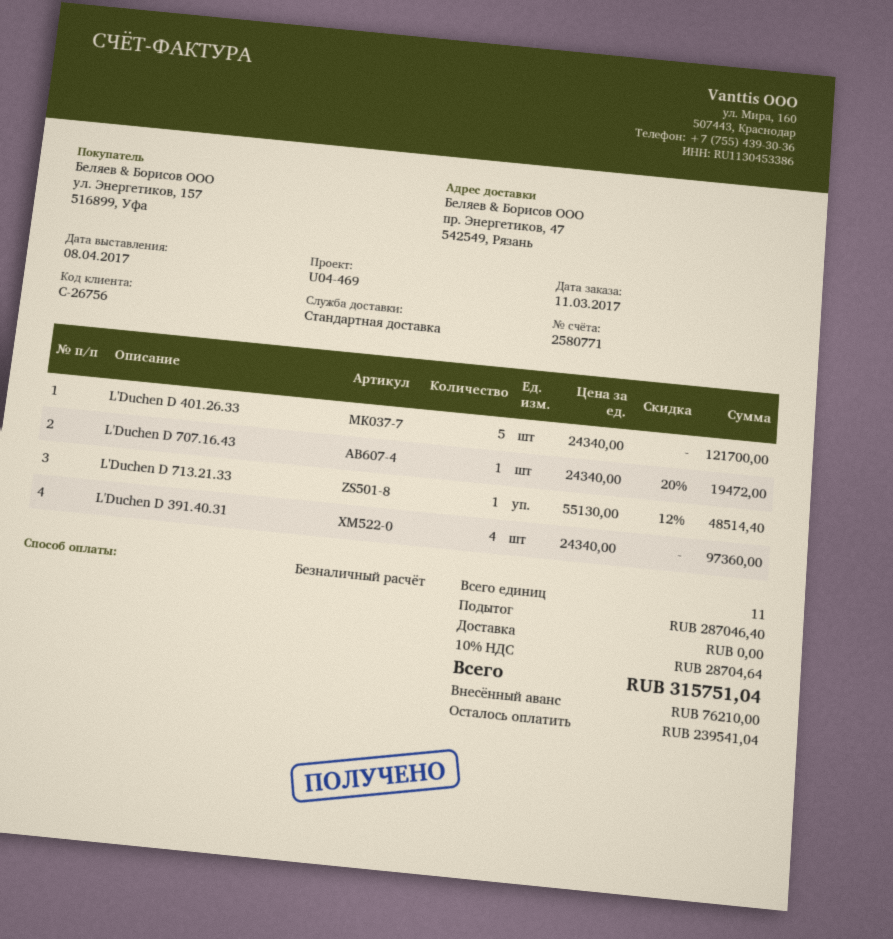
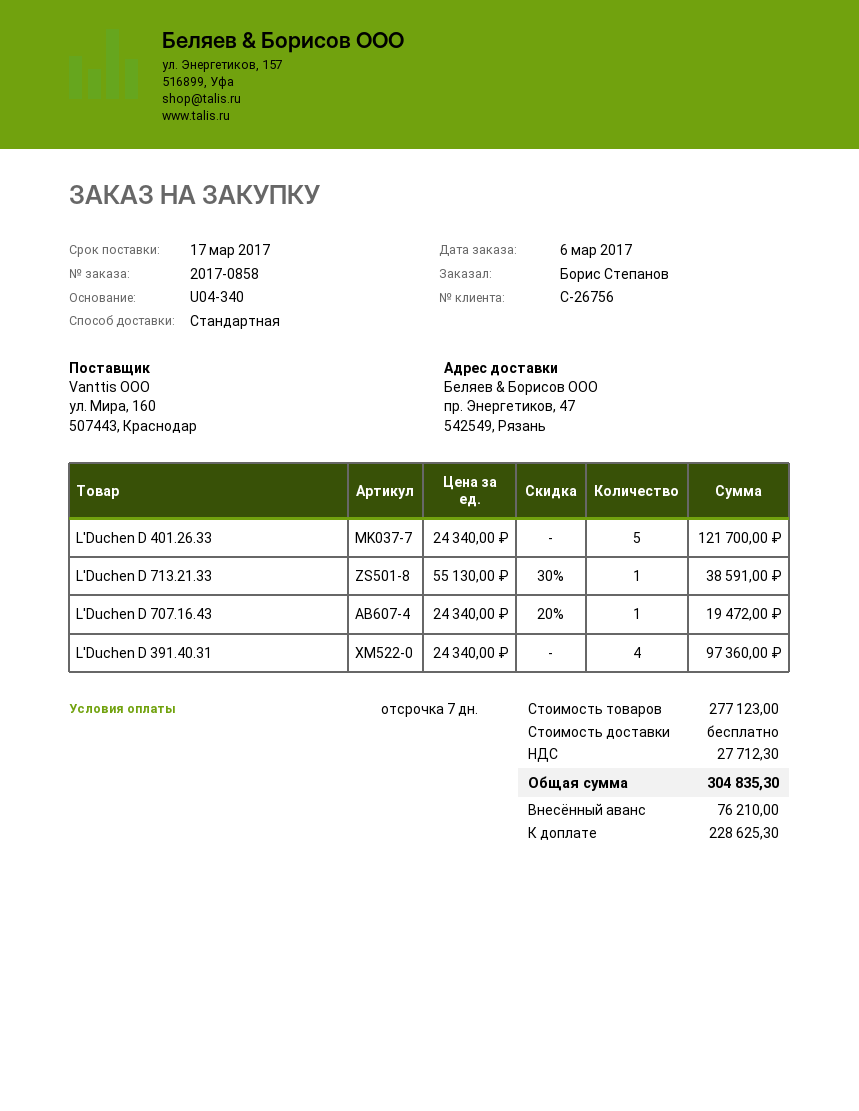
order date: 2017-03-11 -> 2017-03-06
reference: U04-469 -> U04-340
L'Duchen D 713.21.33: 1 x 55130.00 - 12% = 48514.40 -> 1 x 55130.00 - 30% = 38591.00
subtotal: 287046.40 -> 277123.00
tax: 28704.64 -> 27712.30
total: 315751.04 -> 304835.30
balance: 239541.04 -> 228625.30

